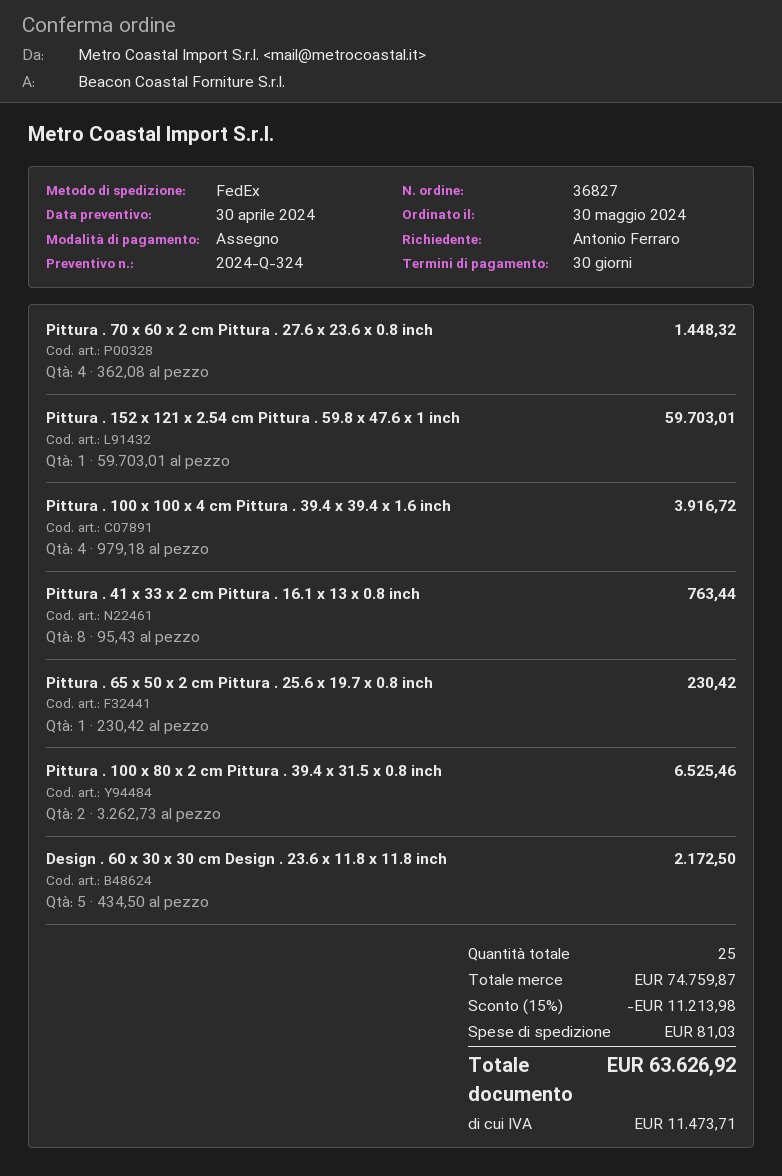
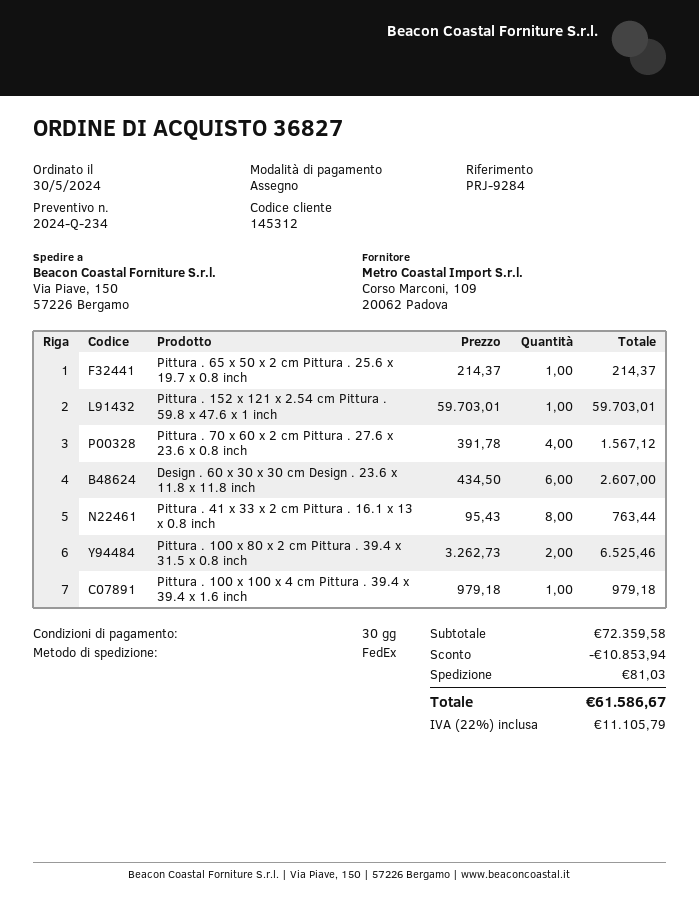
quote number: 2024-Q-324 -> 2024-Q-234
Pittura . 70 x 60 x 2 cm Pittura . 27.6 x 23.6 x 0.8 inch: 4 x 362.08 = 1448.32 -> 4 x 391.78 = 1567.12
Pittura . 100 x 100 x 4 cm Pittura . 39.4 x 39.4 x 1.6 inch: 4 x 979.18 = 3916.72 -> 1 x 979.18 = 979.18
Pittura . 65 x 50 x 2 cm Pittura . 25.6 x 19.7 x 0.8 inch: 1 x 230.42 = 230.42 -> 1 x 214.37 = 214.37
Design . 60 x 30 x 30 cm Design . 23.6 x 11.8 x 11.8 inch: 5 x 434.50 = 2172.50 -> 6 x 434.50 = 2607.00
subtotal: 74759.87 -> 72359.58
discount: 11213.98 -> 10853.94
tax: 11473.71 -> 11105.79
total: 63626.92 -> 61586.67

